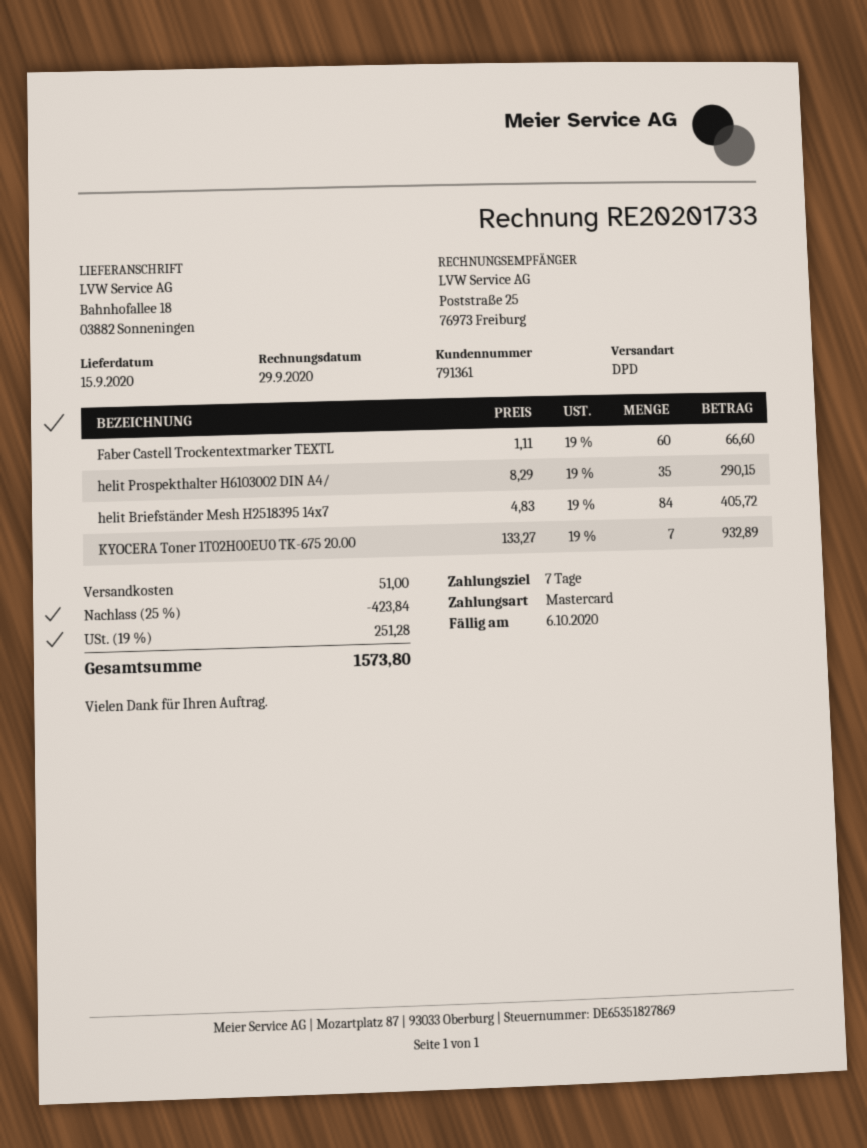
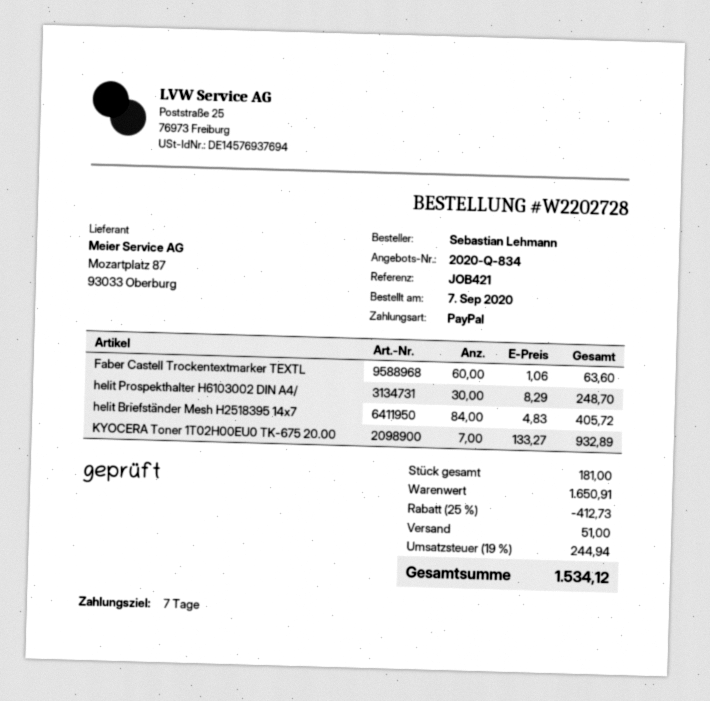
payment method: Mastercard -> PayPal
Faber Castell Trockentextmarker TEXTL: 60 x 1.11 = 66.60 -> 60 x 1.06 = 63.60
helit Prospekthalter H6103002 DIN A4/: 35 x 8.29 = 290.15 -> 30 x 8.29 = 248.70
discount: 25% = 423.84 -> 25% = 412.73
tax: 19% = 251.28 -> 19% = 244.94
total: 1573.80 -> 1534.12

